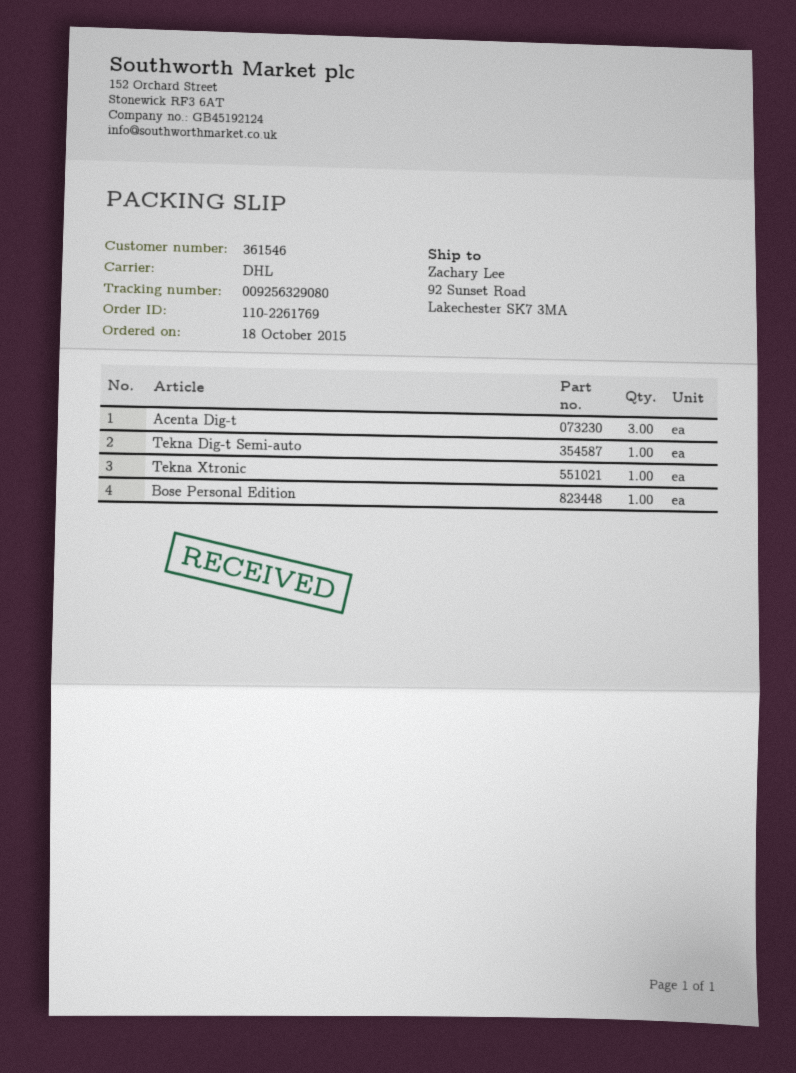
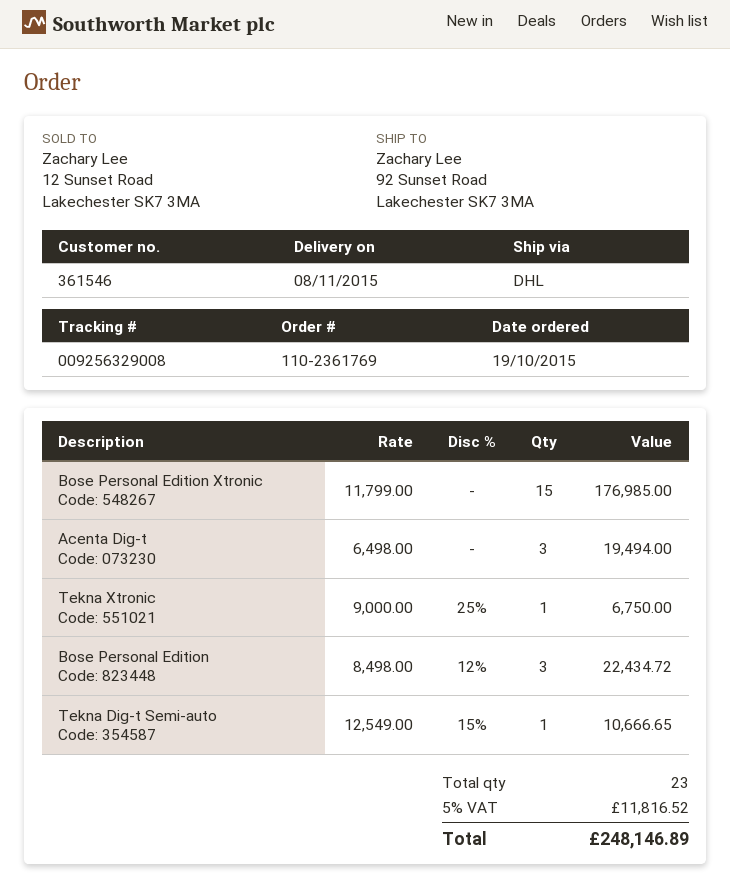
order number: 110-2261769 -> 110-2361769
order date: 2015-10-18 -> 2015-10-19
tracking number: 009256329080 -> 009256329008
Bose Personal Edition: 1 -> 3
Bose Personal Edition Xtronic: none -> 15

